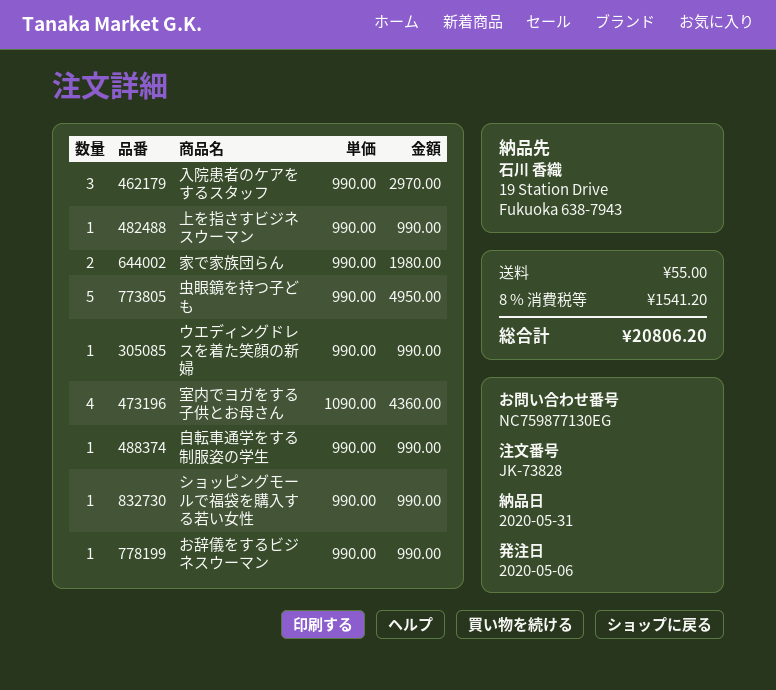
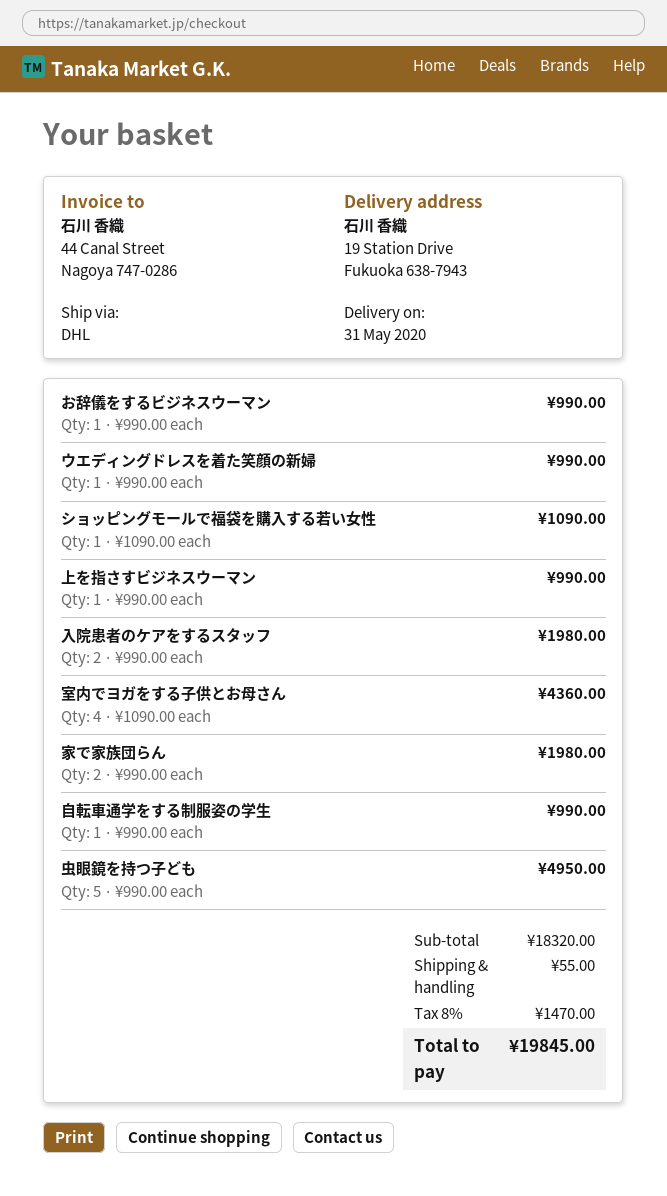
入院患者のケアをするスタッフ: 3 x 990.00 = 2970.00 -> 2 x 990.00 = 1980.00
ショッピングモールで福袋を購入する若い女性: 1 x 990.00 = 990.00 -> 1 x 1090.00 = 1090.00
tax: 8% = 1541.20 -> 8% = 1470.00
total: 20806.20 -> 19845.00

